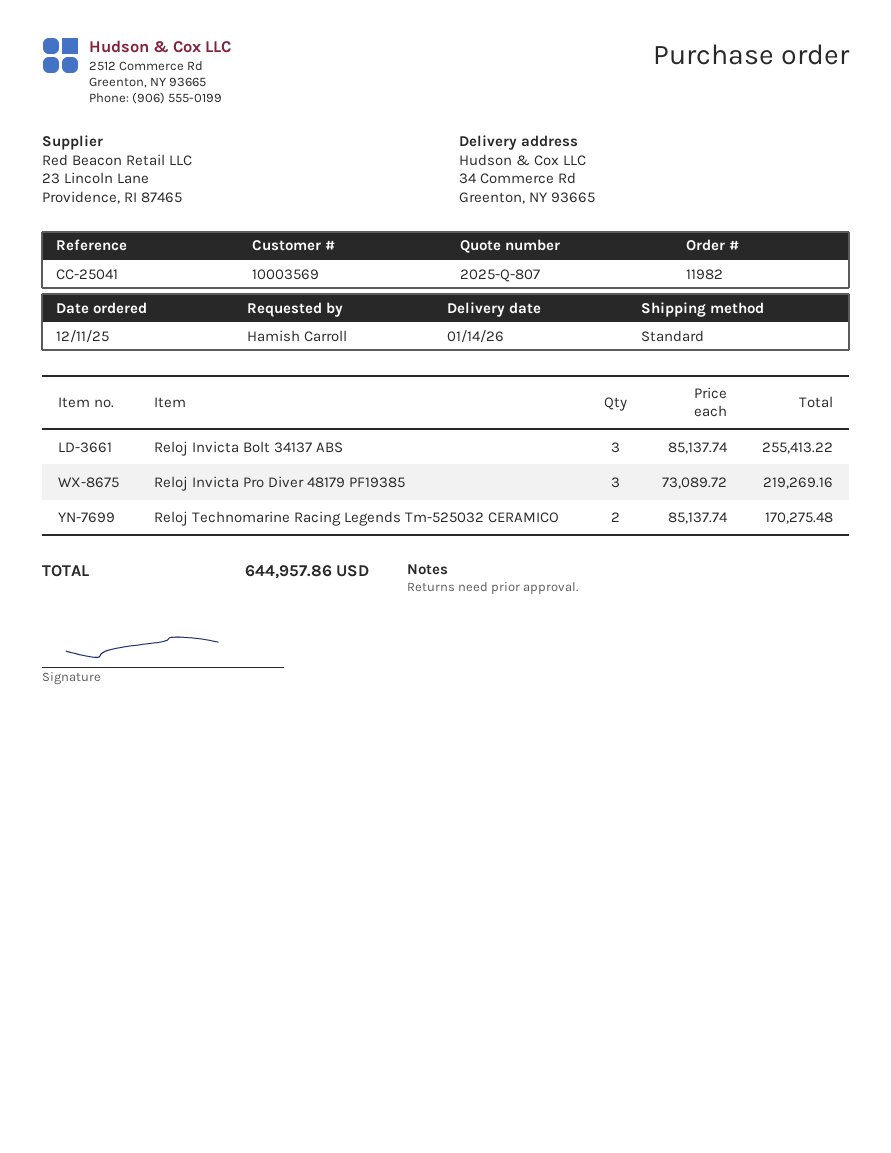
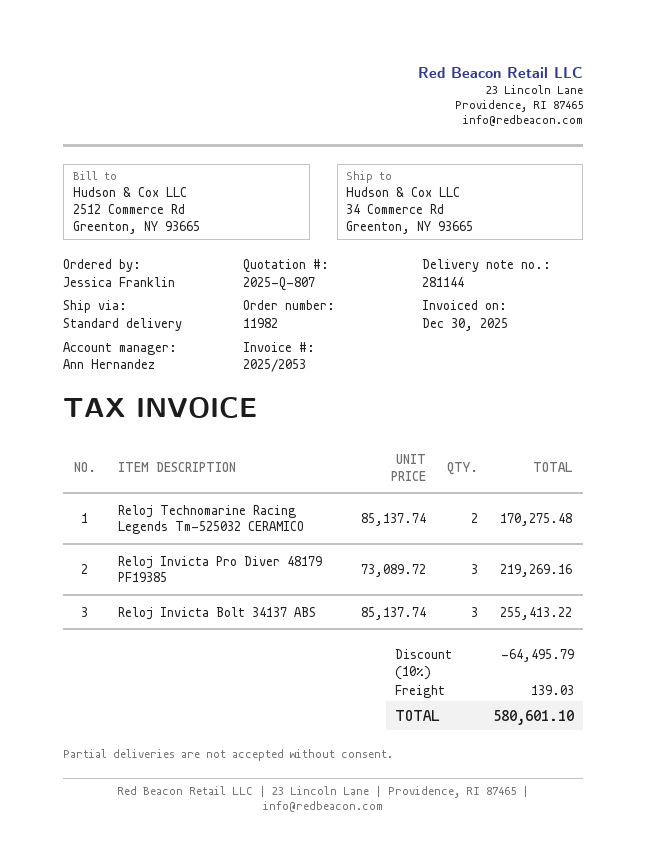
ordered by: Hamish Carroll -> Jessica Franklin
discount: none -> 10% = 64495.79
shipping: none -> 139.03
total: 644957.86 -> 580601.10

